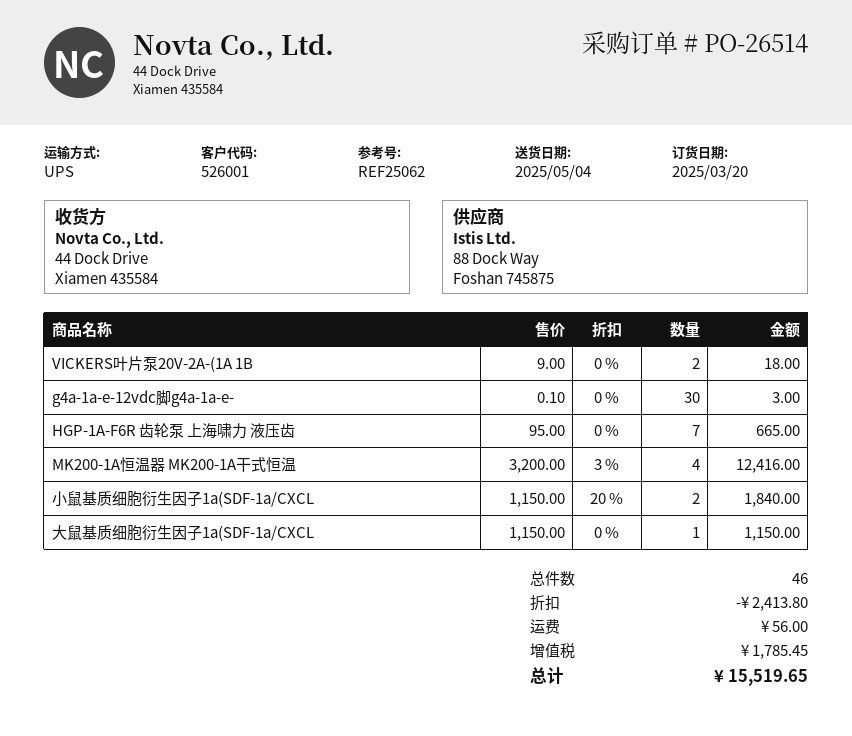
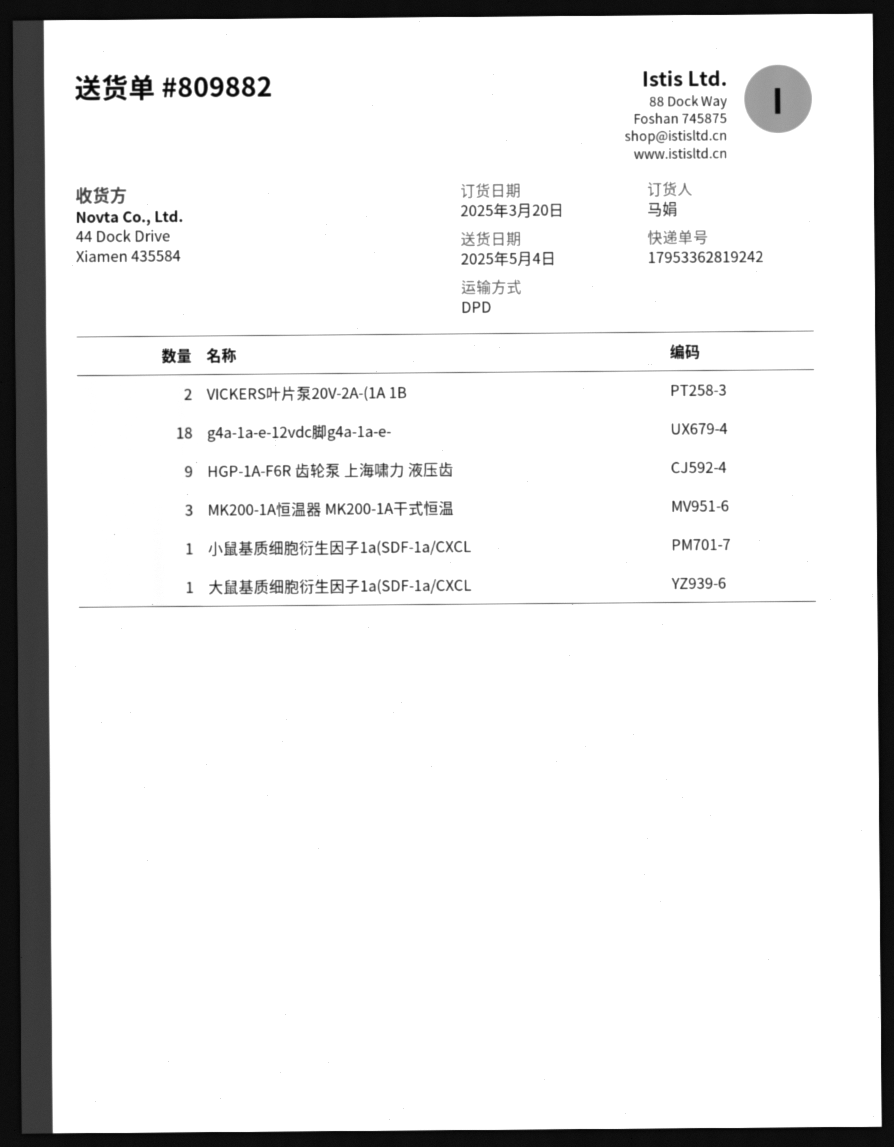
shipping method: UPS -> DPD
g4a-1a-e-12vdc脚g4a-1a-e-: 30 -> 18
HGP-1A-F6R 齿轮泵 上海啸力 液压齿: 7 -> 9
MK200-1A恒温器 MK200-1A干式恒温: 4 -> 3
小鼠基质细胞衍生因子1a(SDF-1a/CXCL: 2 -> 1

